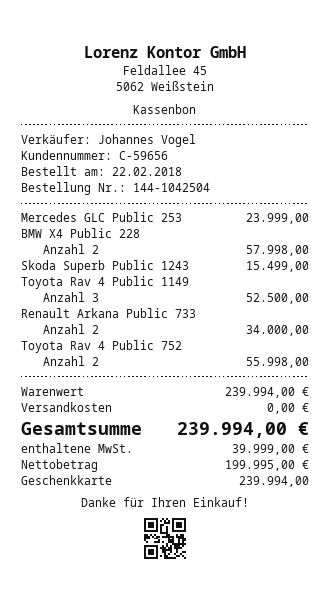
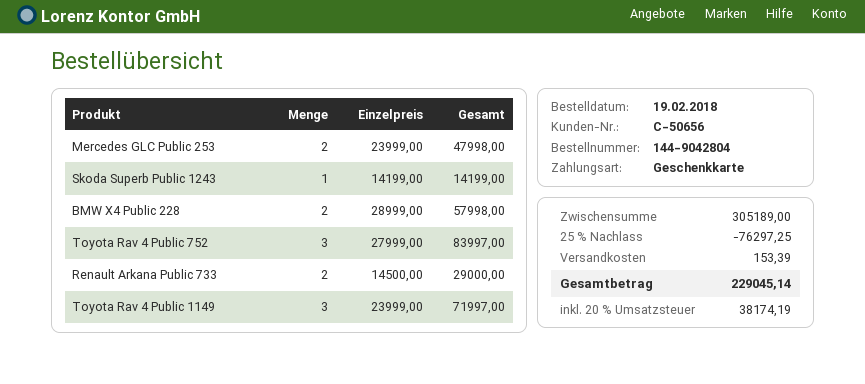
order number: 144-1042504 -> 144-9042804
order date: 2018-02-22 -> 2018-02-19
customer number: C-59656 -> C-50656
Mercedes GLC Public 253: 1 for 23999.00 -> 2 for 47998.00
Skoda Superb Public 1243: 1 for 15499.00 -> 1 for 14199.00
Toyota Rav 4 Public 1149: 3 for 52500.00 -> 3 for 71997.00
Renault Arkana Public 733: 2 for 34000.00 -> 2 for 29000.00
Toyota Rav 4 Public 752: 2 for 55998.00 -> 3 for 83997.00
subtotal: 239994.00 -> 305189.00
discount: none -> 25% = 76297.25
shipping: 0.00 -> 153.39
tax: 39999.00 -> 38174.19
total: 239994.00 -> 229045.14

